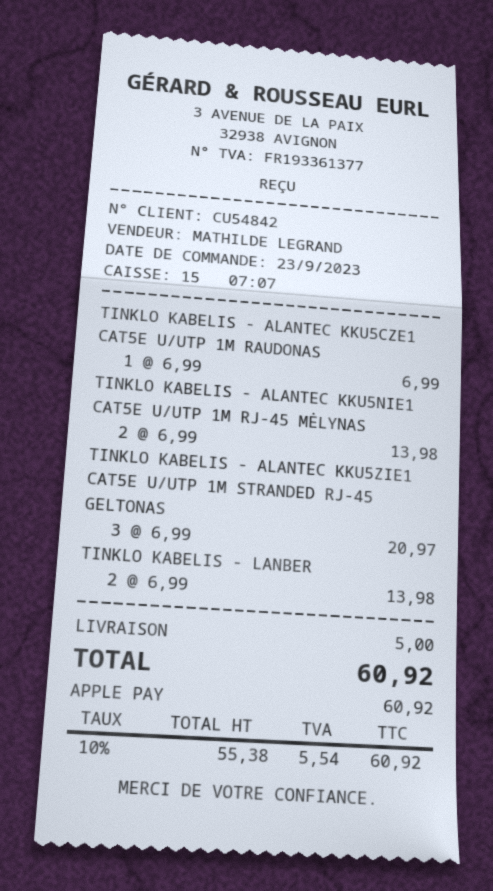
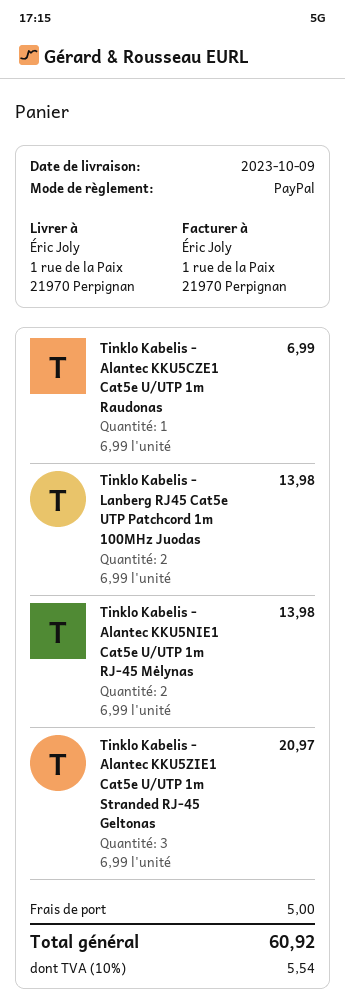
payment method: Apple Pay -> PayPal

